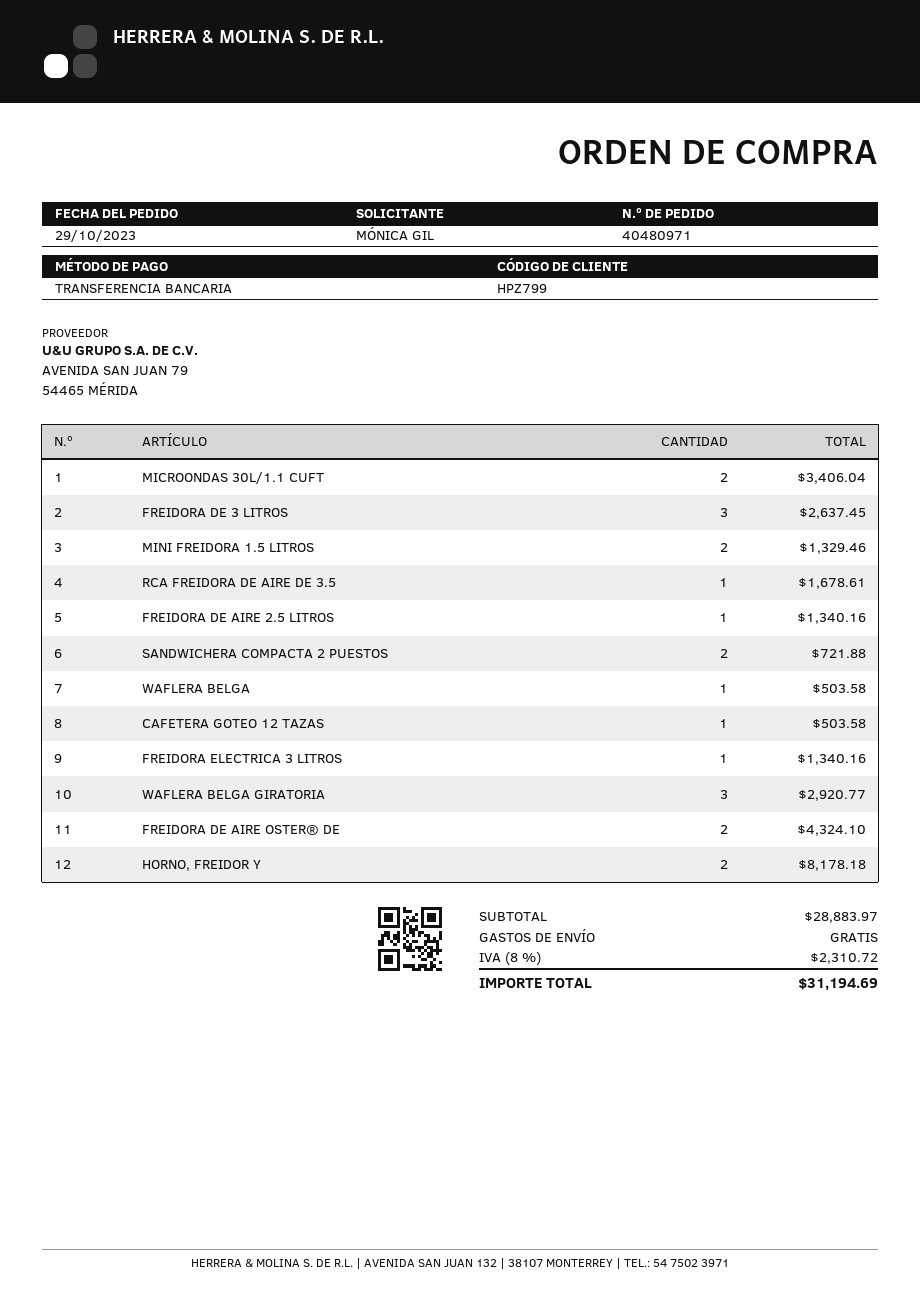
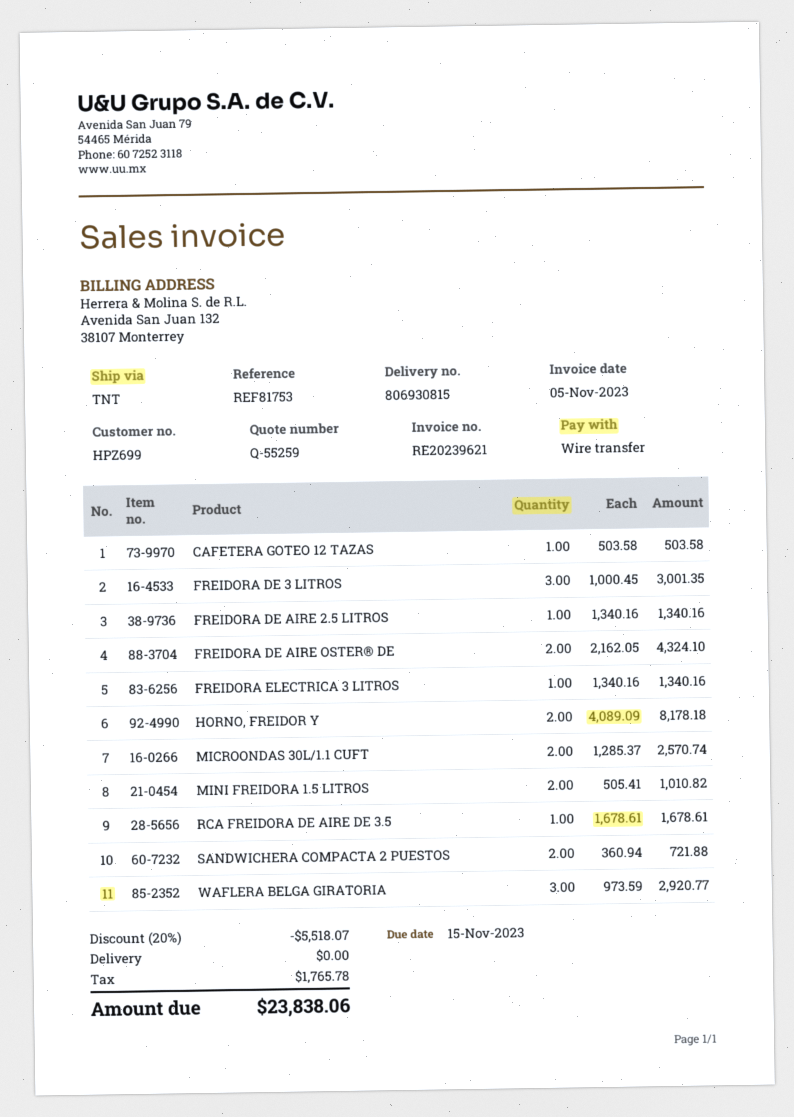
customer number: HPZ799 -> HPZ699
MICROONDAS 30L/1.1 CUFT: 2 for 3406.04 -> 2 for 2570.74
FREIDORA DE 3 LITROS: 3 for 2637.45 -> 3 for 3001.35
MINI FREIDORA 1.5 LITROS: 2 for 1329.46 -> 2 for 1010.82
WAFLERA BELGA: 1 for 503.58 -> none
discount: none -> 20% = 5518.07
tax: 2310.72 -> 1765.78
total: 31194.69 -> 23838.06

